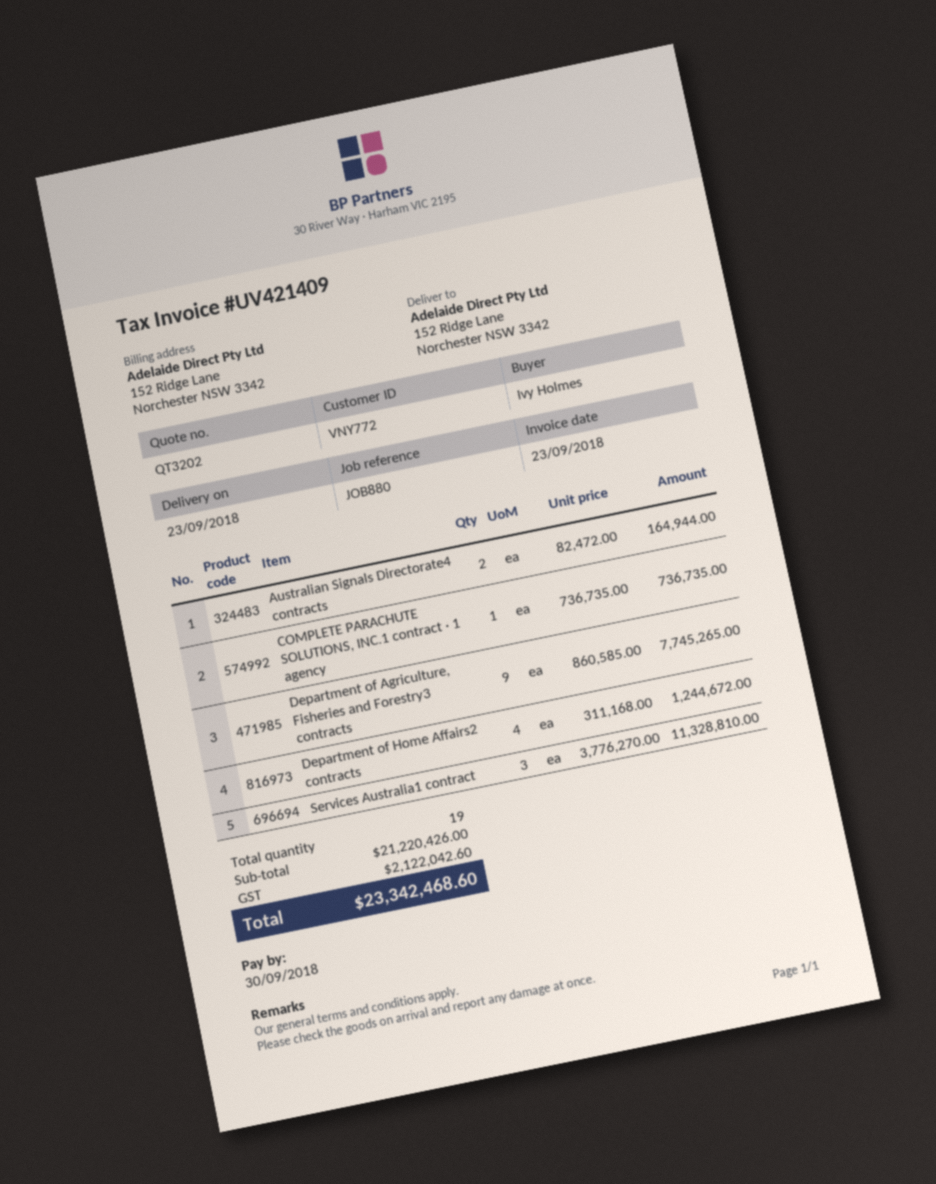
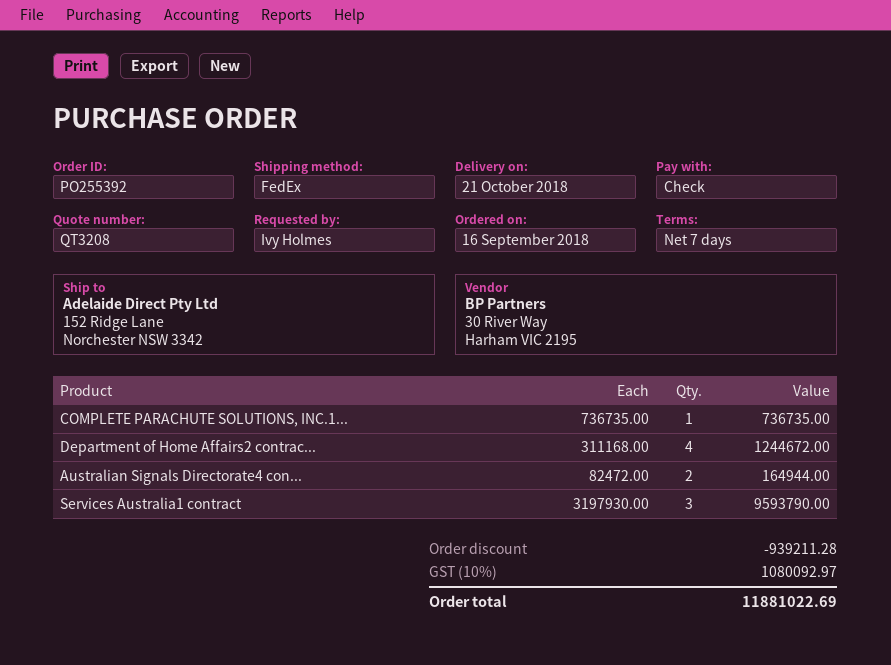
quote number: QT3202 -> QT3208
delivery date: 2018-09-23 -> 2018-10-21
Department of Agriculture, Fisheries and Forestry3 contracts: 9 x 860585.00 = 7745265.00 -> none
Services Australia1 contract: 3 x 3776270.00 = 11328810.00 -> 3 x 3197930.00 = 9593790.00
discount: none -> 939211.28
tax: 2122042.60 -> 1080092.97
total: 23342468.60 -> 11881022.69

